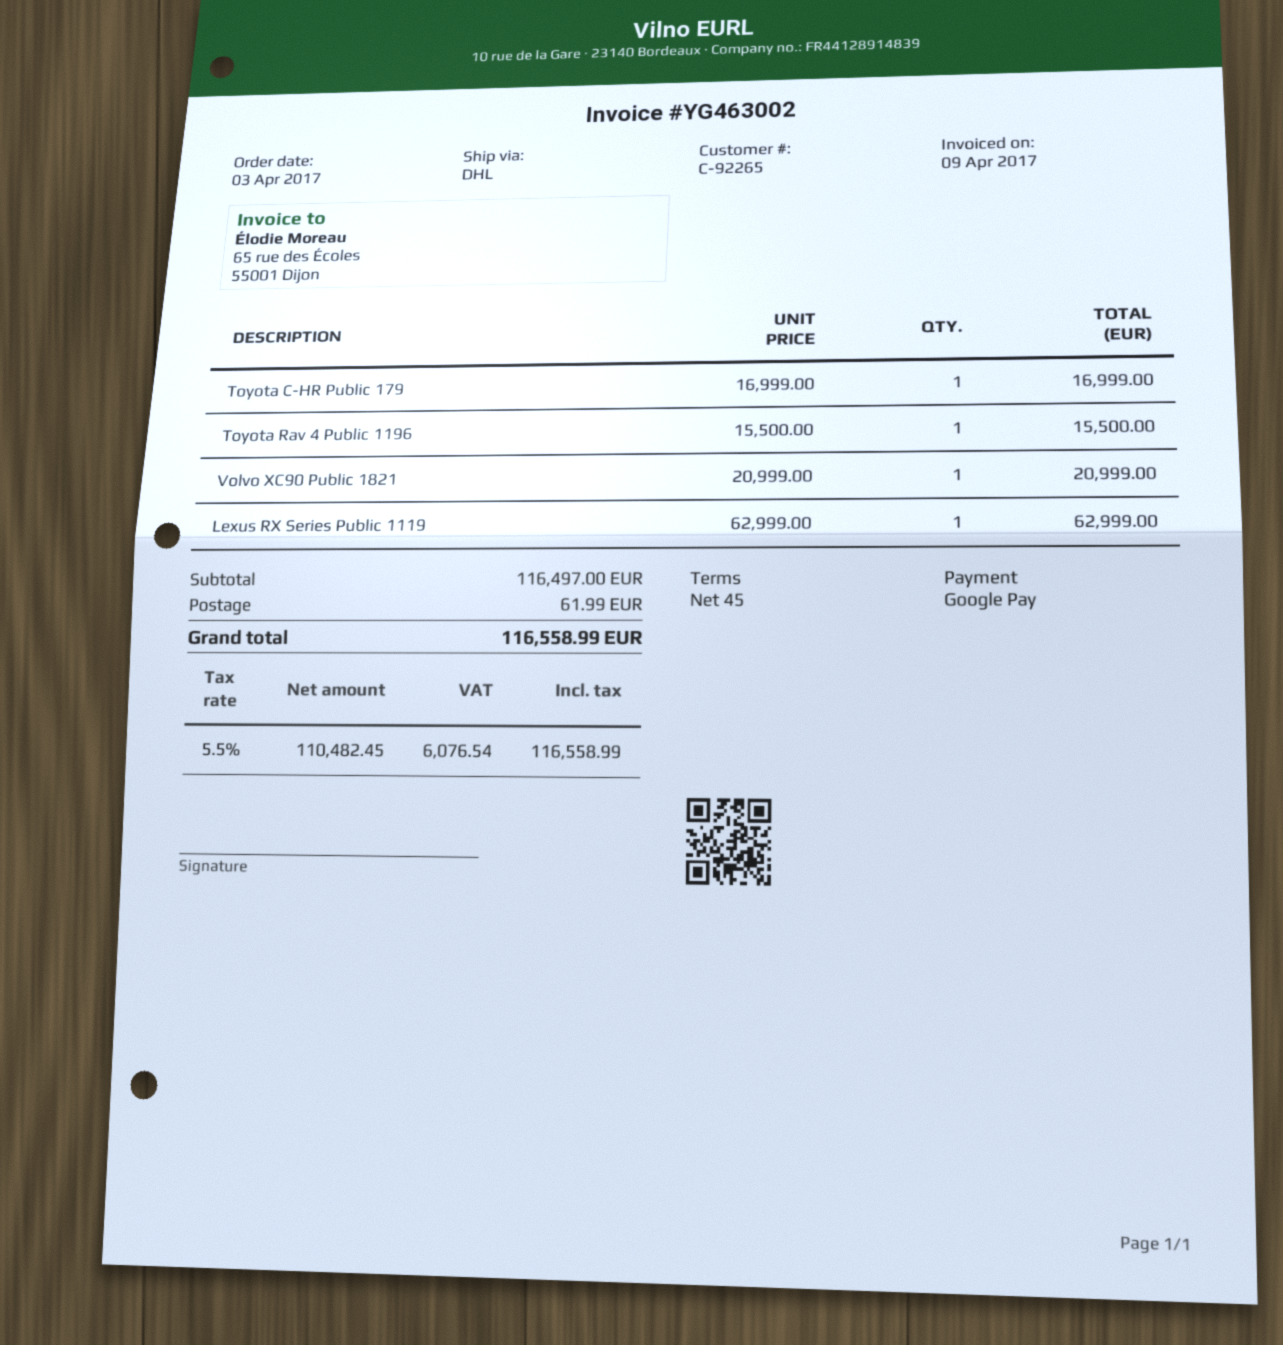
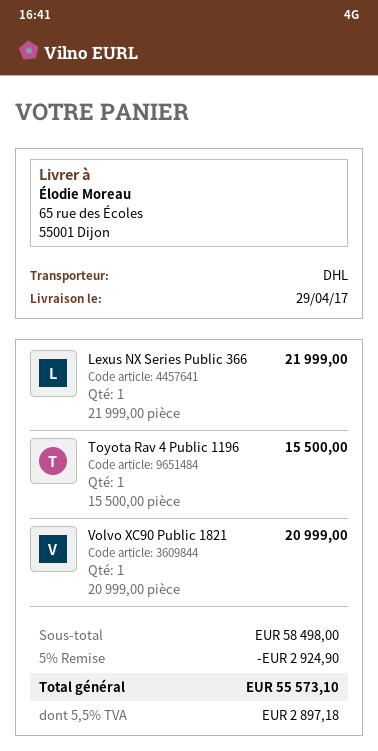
Toyota C-HR Public 179: 1 x 16999.00 = 16999.00 -> none
Lexus RX Series Public 1119: 1 x 62999.00 = 62999.00 -> none
Lexus NX Series Public 366: none -> 1 x 21999.00 = 21999.00
subtotal: 116497.00 -> 58498.00
discount: none -> 5% = 2924.90
shipping: 61.99 -> none
tax: 5.5% = 6076.54 -> 5.5% = 2897.18
total: 116558.99 -> 55573.10

